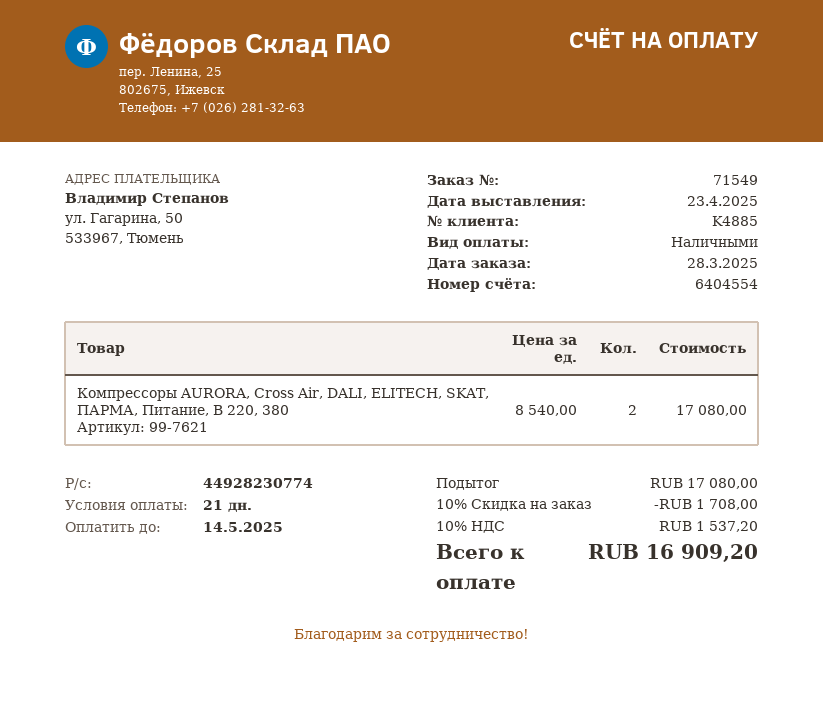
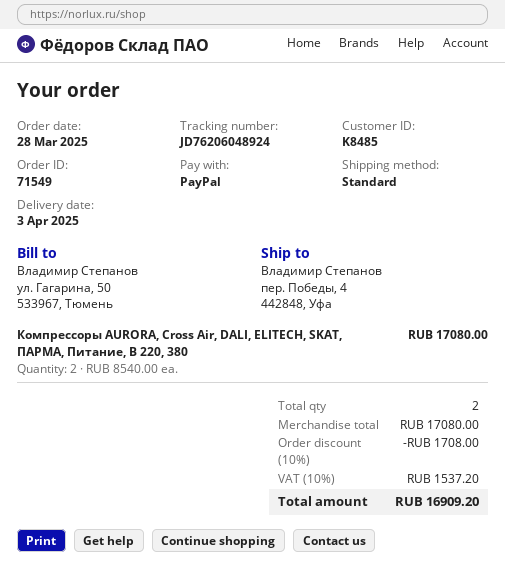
customer number: K4885 -> K8485
payment method: cash -> PayPal

